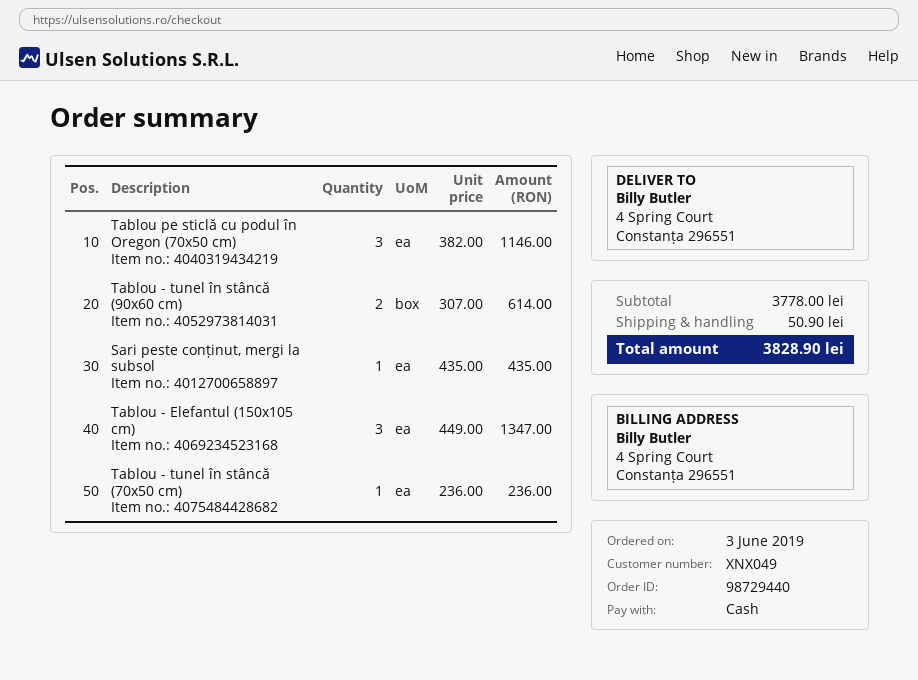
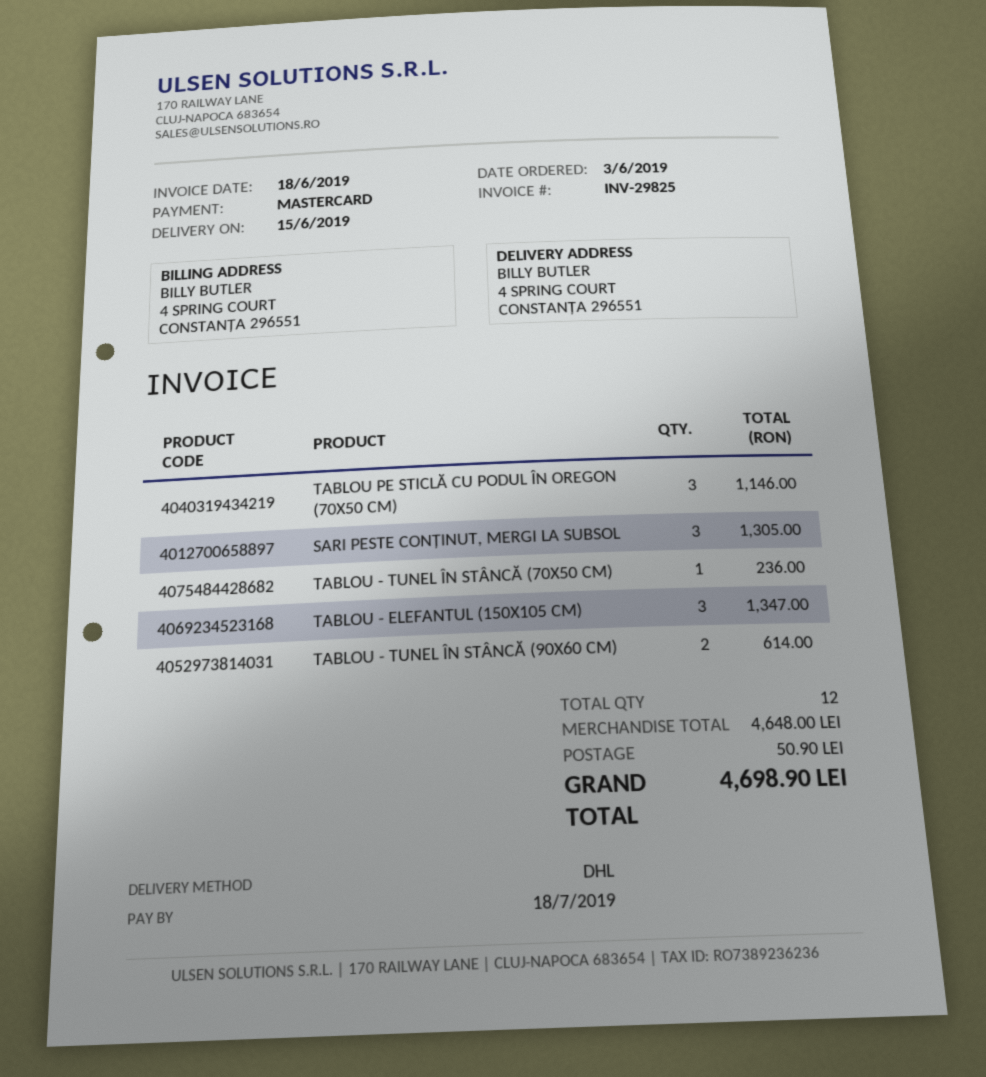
payment method: cash -> Mastercard
Sari peste conținut, mergi la subsol: 1 for 435.00 -> 3 for 1305.00
subtotal: 3778.00 -> 4648.00
total: 3828.90 -> 4698.90

